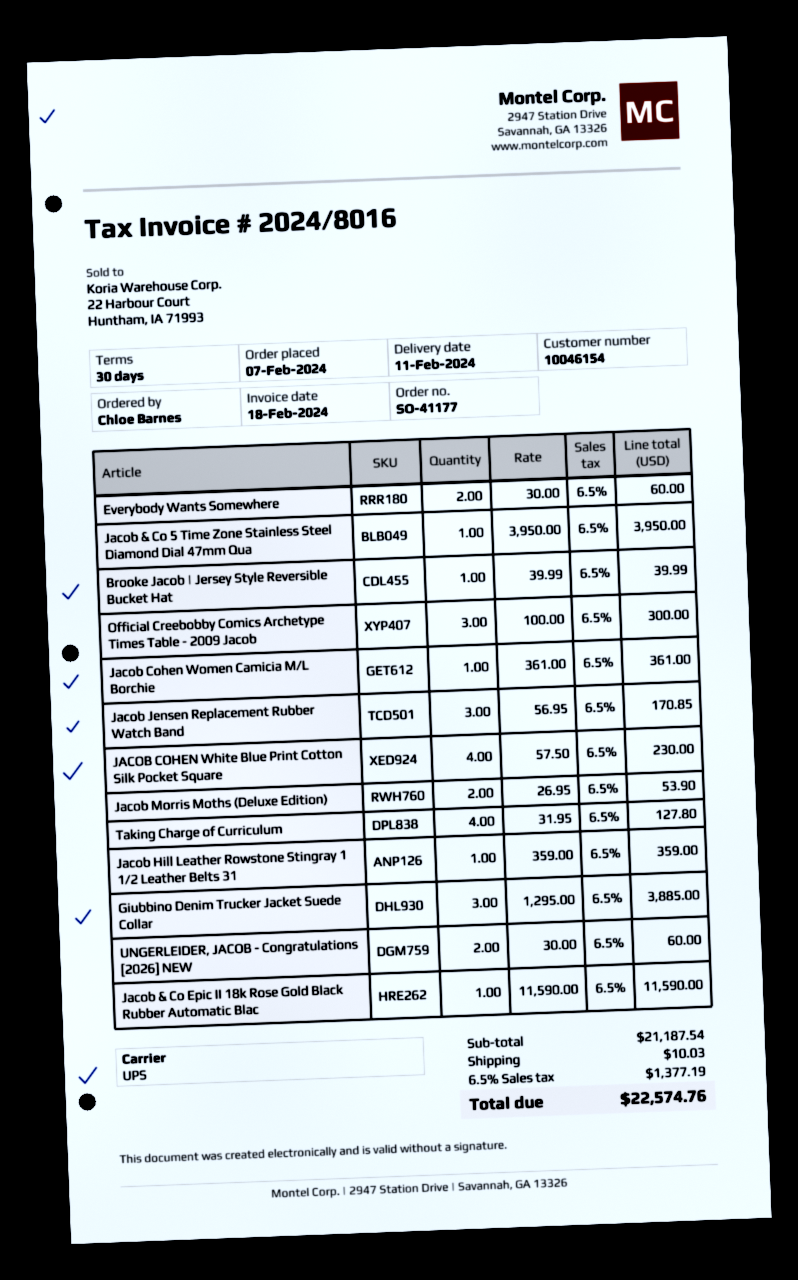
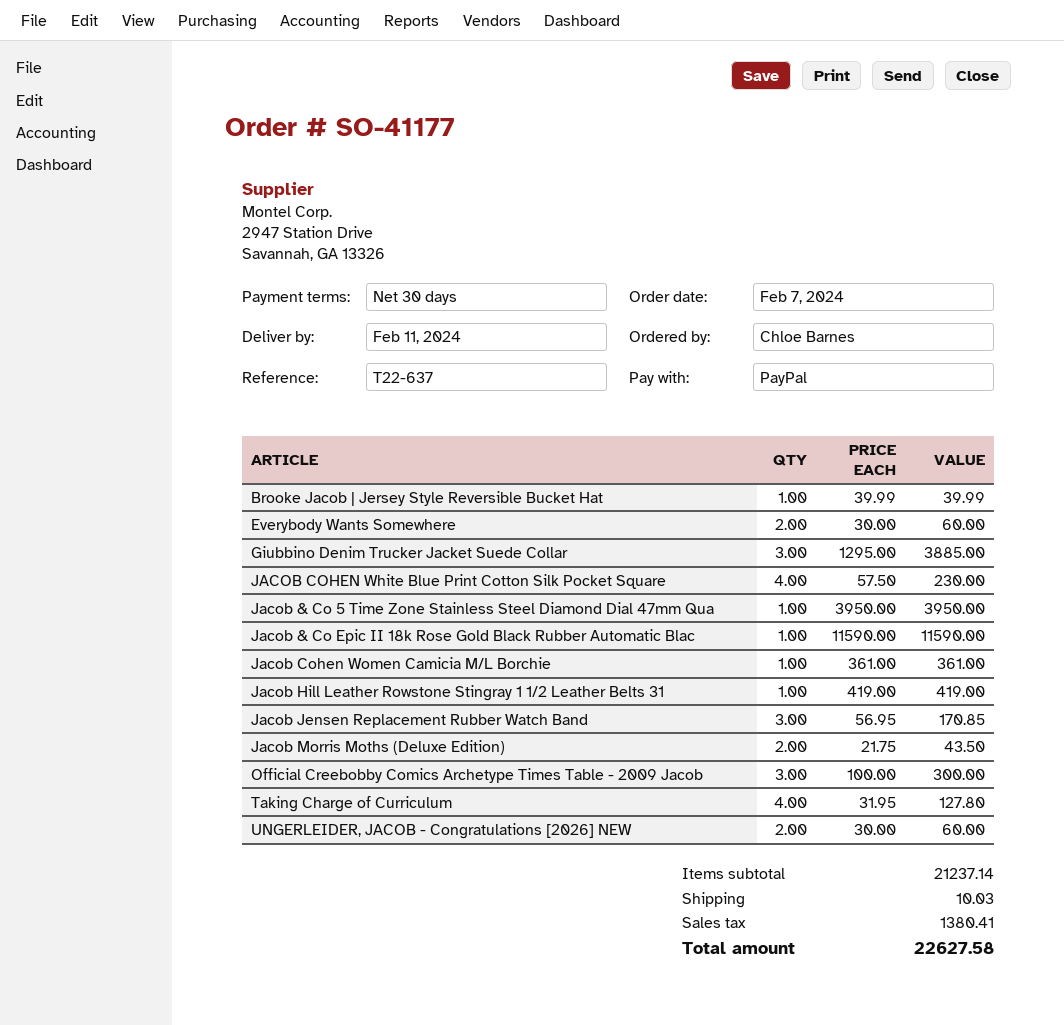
Jacob Morris Moths (Deluxe Edition): 2 x 26.95 = 53.90 -> 2 x 21.75 = 43.50
Jacob Hill Leather Rowstone Stingray 1 1/2 Leather Belts 31: 1 x 359.00 = 359.00 -> 1 x 419.00 = 419.00
subtotal: 21187.54 -> 21237.14
tax: 1377.19 -> 1380.41
total: 22574.76 -> 22627.58

